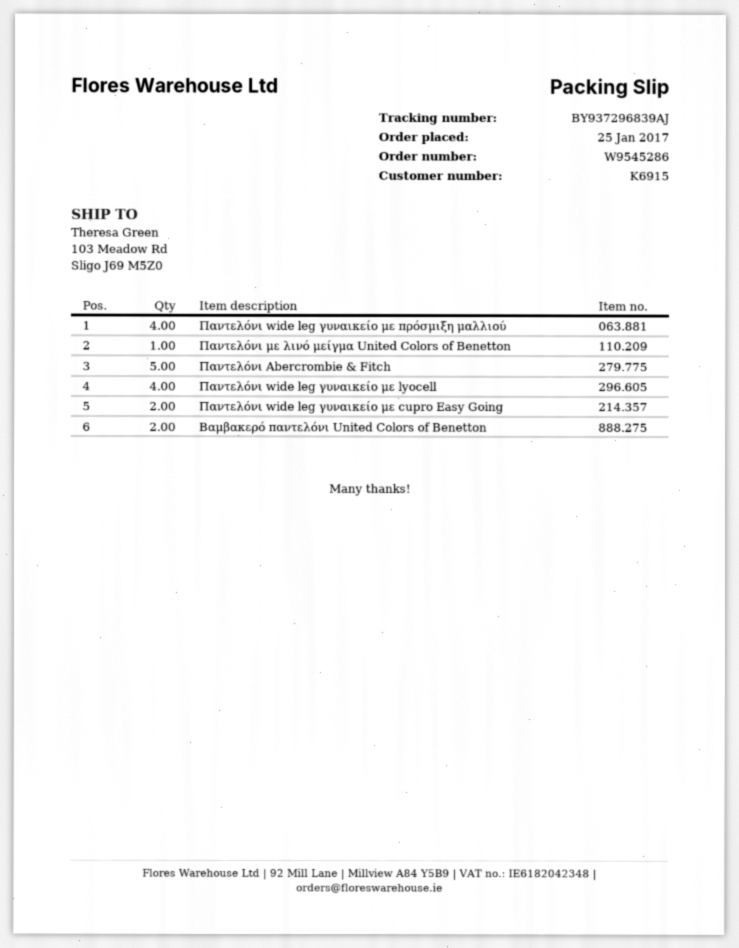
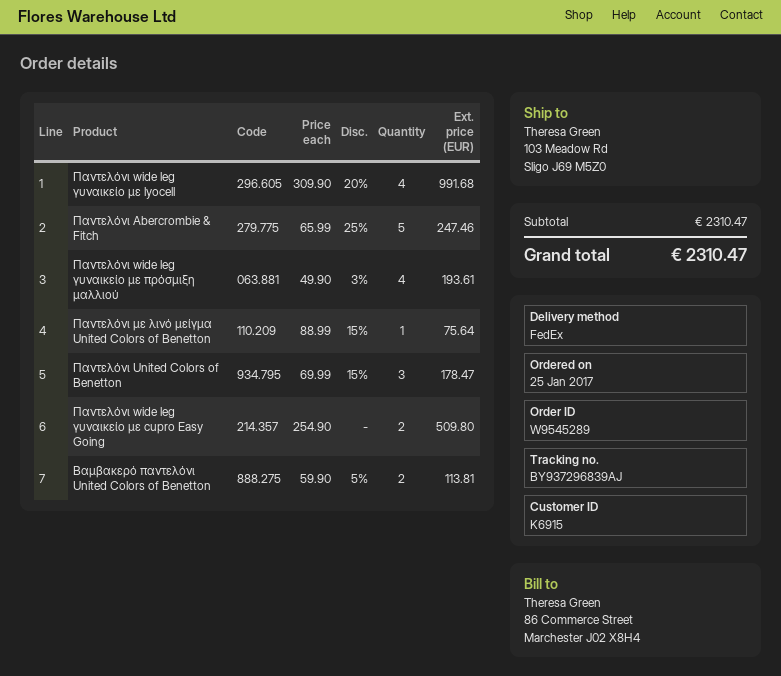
order number: W9545286 -> W9545289
Παντελόνι United Colors of Benetton: none -> 3

